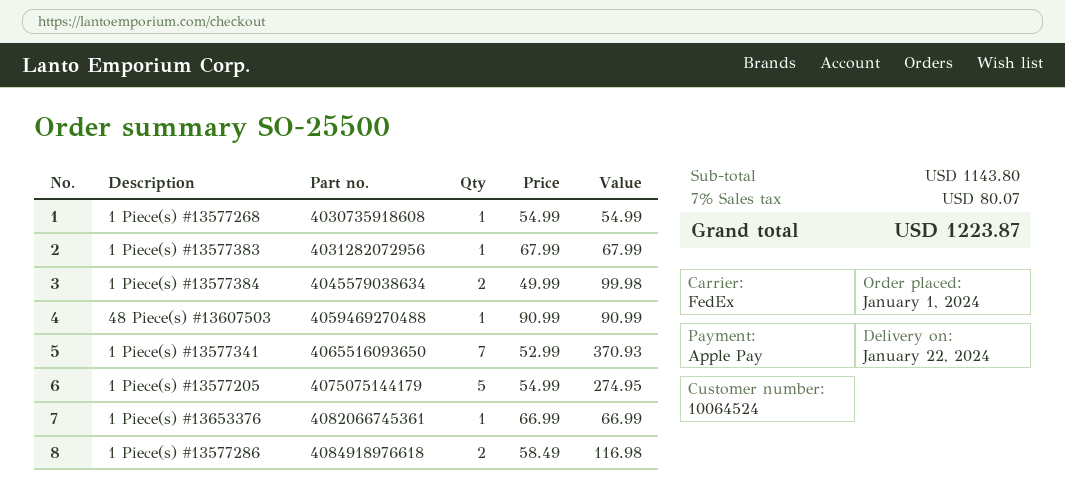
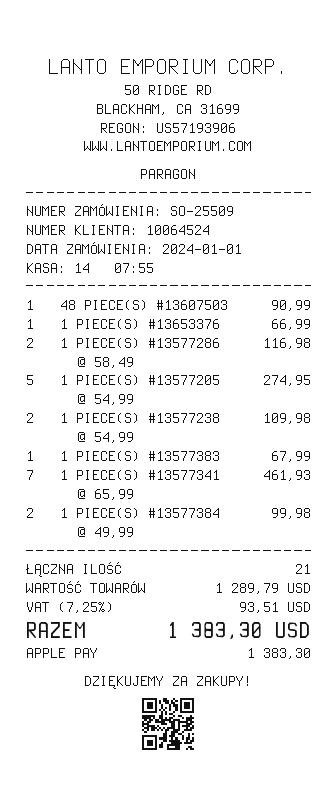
order number: SO-25500 -> SO-25509
1 Piece(s) #13577268: 1 x 54.99 = 54.99 -> none
1 Piece(s) #13577341: 7 x 52.99 = 370.93 -> 7 x 65.99 = 461.93
1 PIECE(S) #13577238: none -> 2 x 54.99 = 109.98
subtotal: 1143.80 -> 1289.79
tax: 7% = 80.07 -> 7.25% = 93.51
total: 1223.87 -> 1383.30

